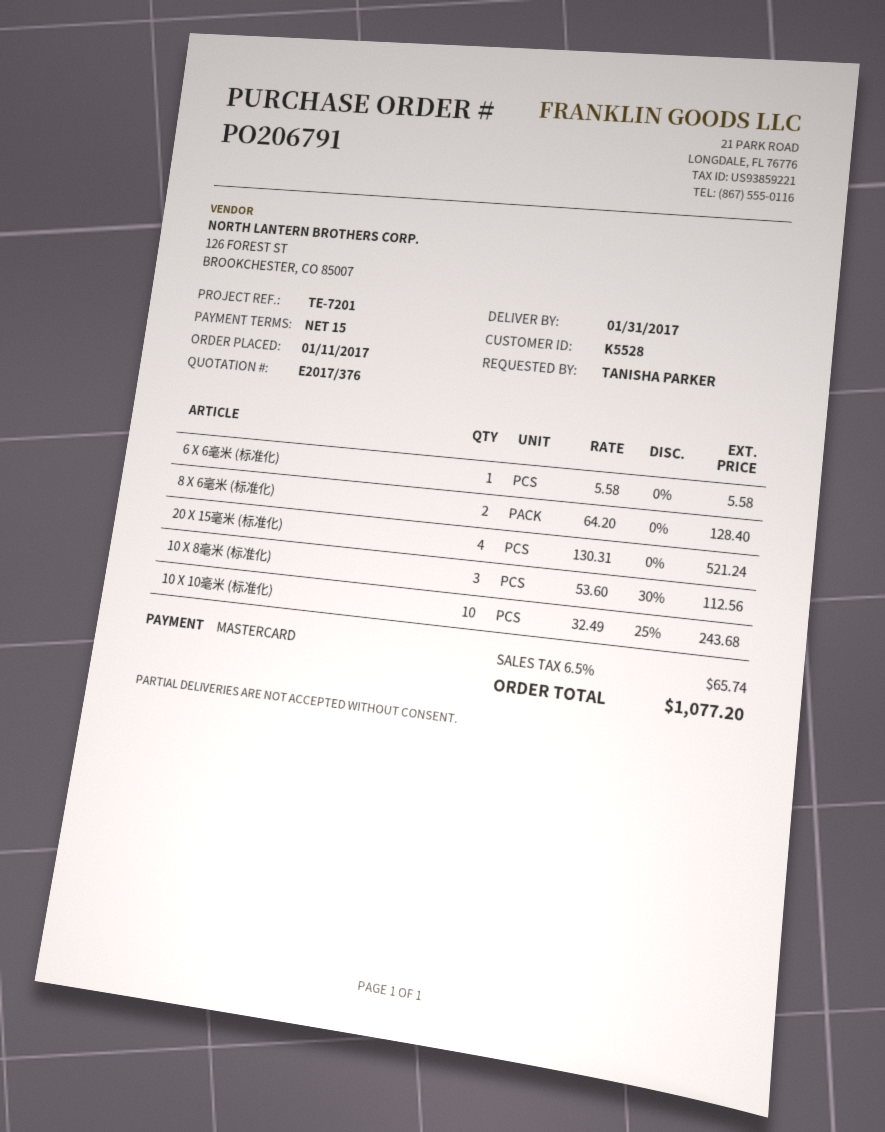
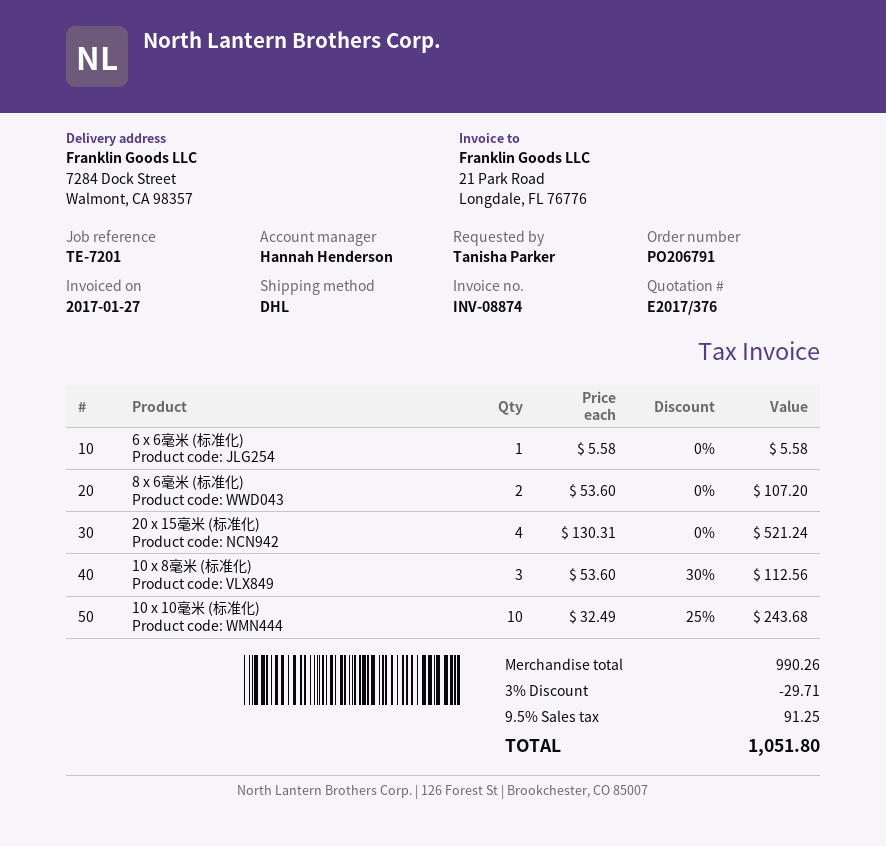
8 X 6毫米 (标准化): 2 x 64.20 = 128.40 -> 2 x 53.60 = 107.20
discount: none -> 3% = 29.71
tax: 6.5% = 65.74 -> 9.5% = 91.25
total: 1077.20 -> 1051.80

